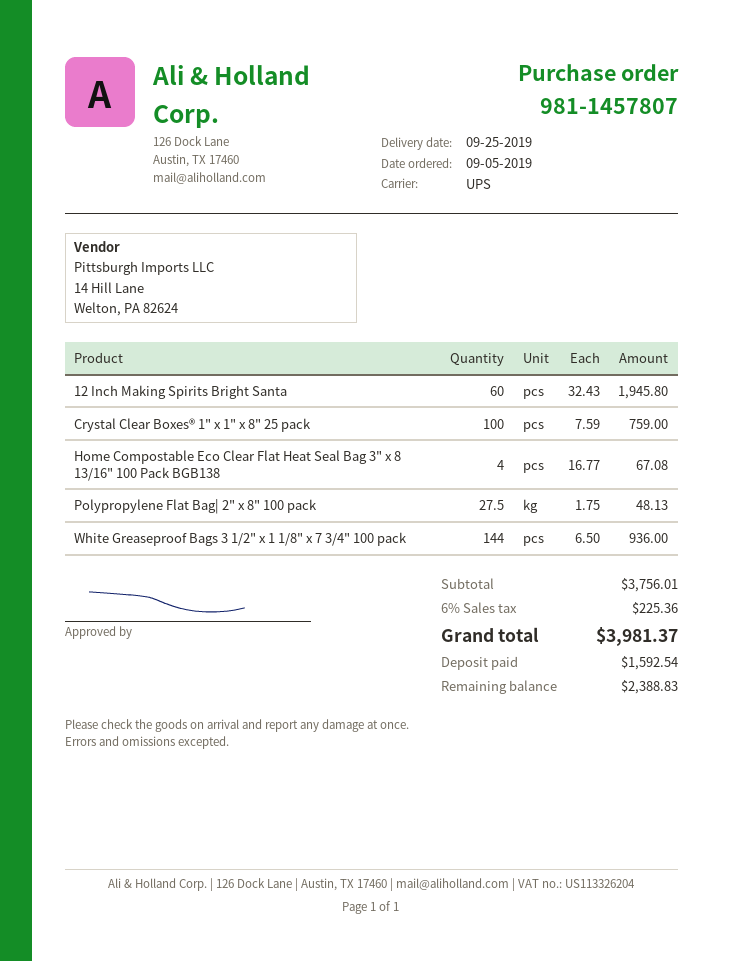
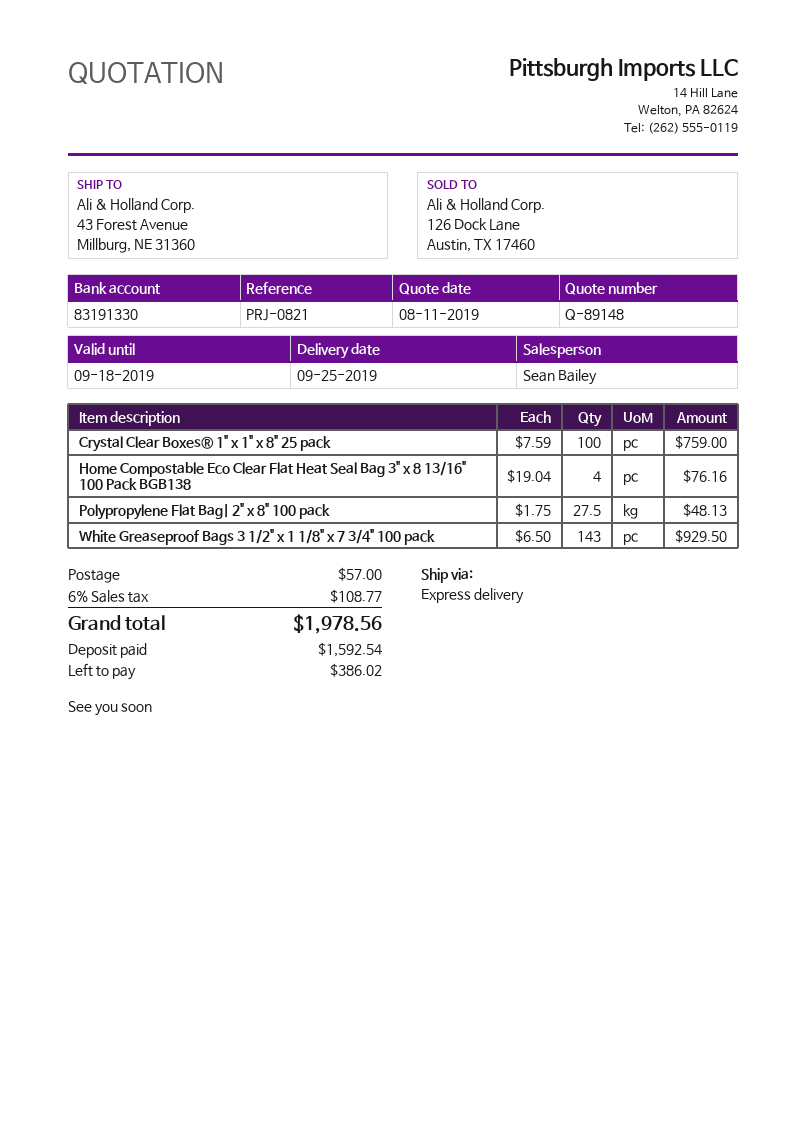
shipping method: UPS -> express
12 Inch Making Spirits Bright Santa: 60 x 32.43 = 1945.80 -> none
Home Compostable Eco Clear Flat Heat Seal Bag 3" x 8 13/16" 100 Pack BGB138: 4 x 16.77 = 67.08 -> 4 x 19.04 = 76.16
White Greaseproof Bags 3 1/2" x 1 1/8" x 7 3/4" 100 pack: 144 x 6.50 = 936.00 -> 143 x 6.50 = 929.50
shipping: none -> 57.00
tax: 6% = 225.36 -> 6% = 108.77
total: 3981.37 -> 1978.56
balance: 2388.83 -> 386.02

